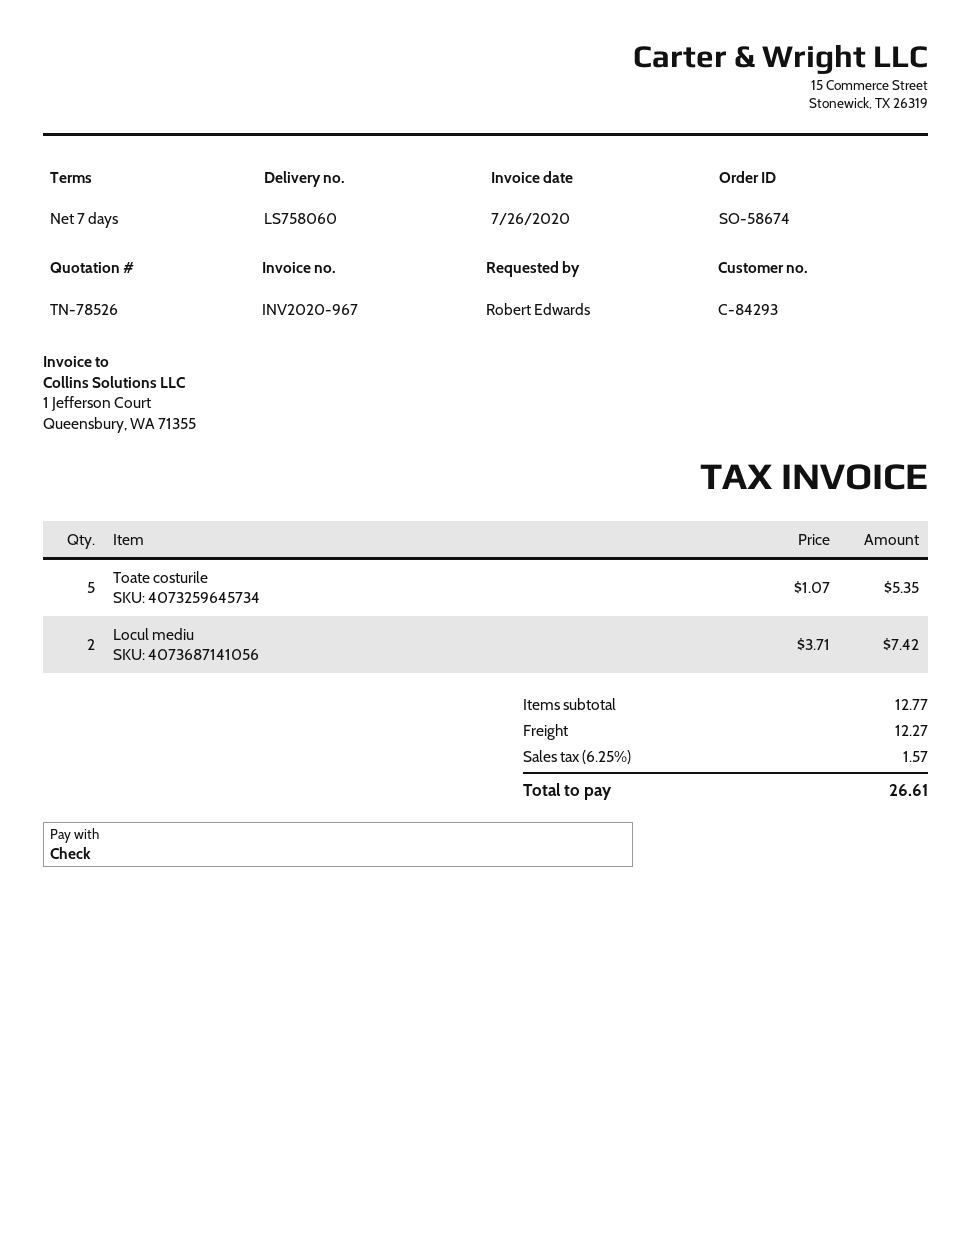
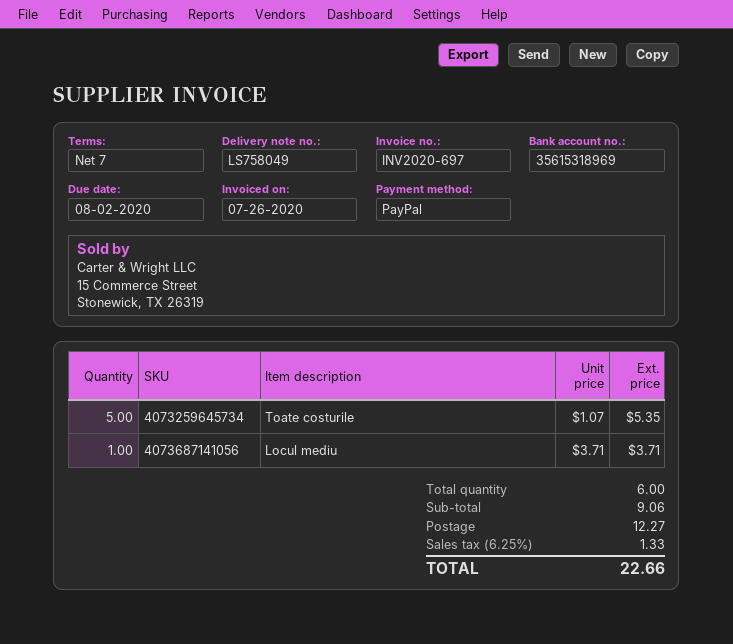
delivery note number: LS758060 -> LS758049
invoice number: INV2020-967 -> INV2020-697
payment method: cheque -> PayPal
Locul mediu: 2 x 3.71 = 7.42 -> 1 x 3.71 = 3.71
subtotal: 12.77 -> 9.06
tax: 6.25% = 1.57 -> 6.25% = 1.33
total: 26.61 -> 22.66

